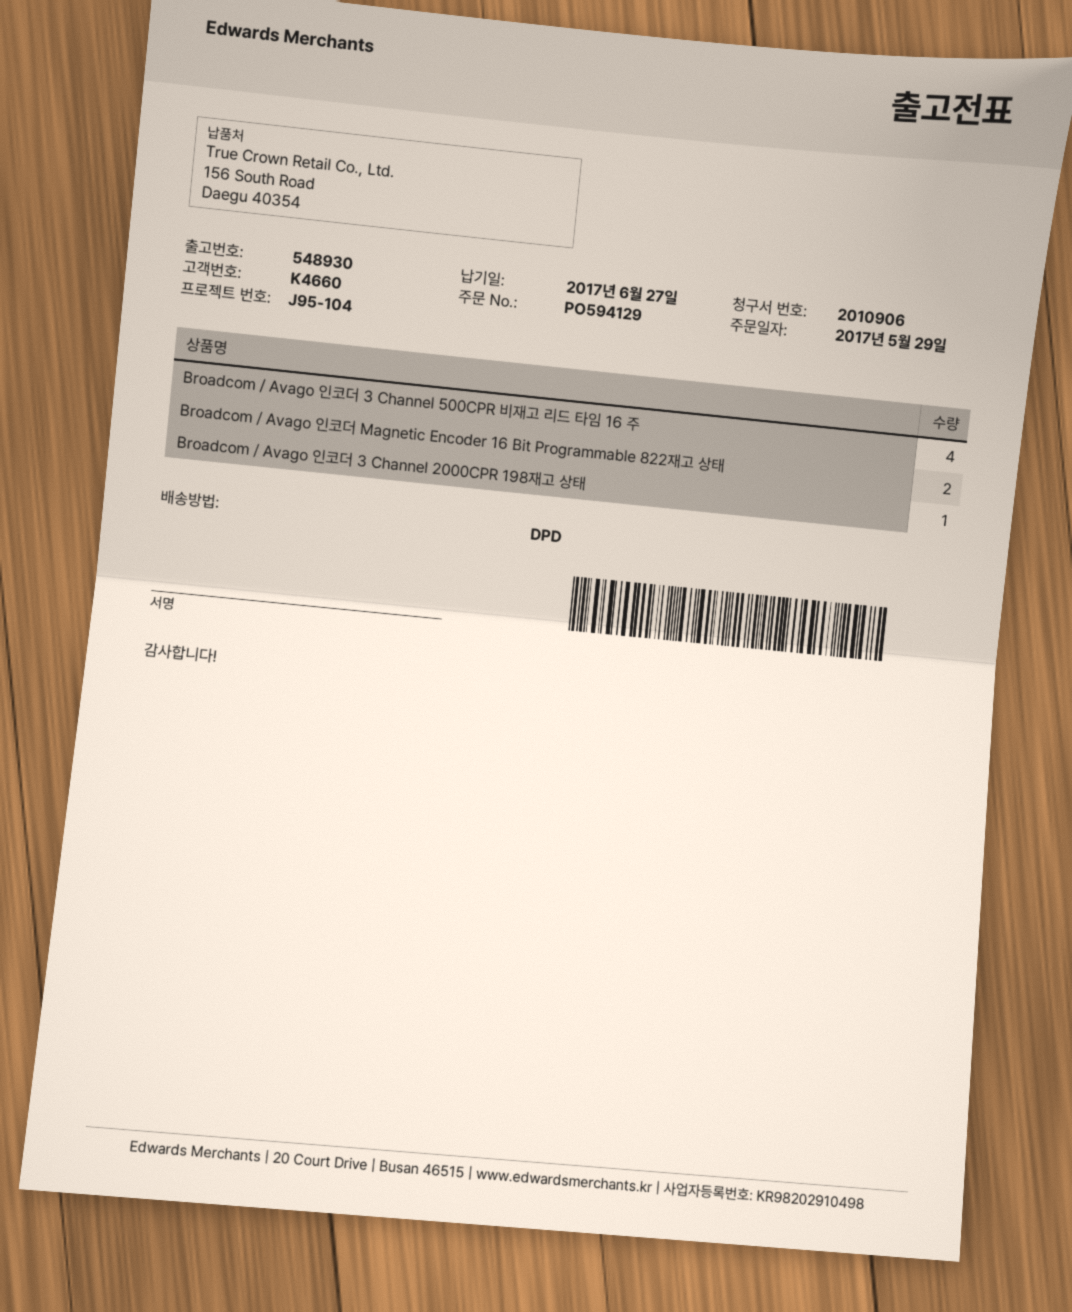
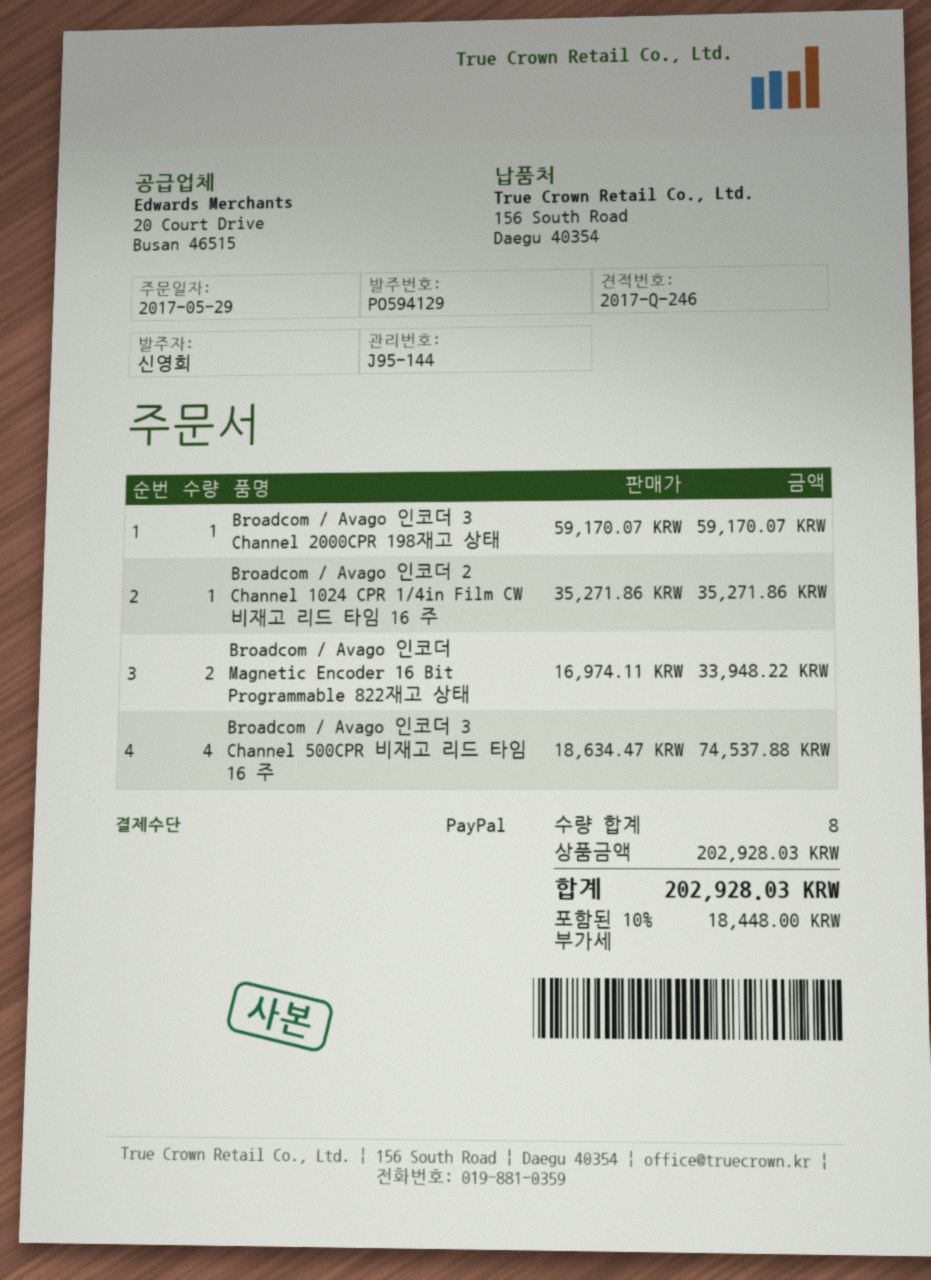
reference: J95-104 -> J95-144
Broadcom / Avago 인코더 2 Channel 1024 CPR 1/4in Film CW 비재고 리드 타임 16 주: none -> 1

